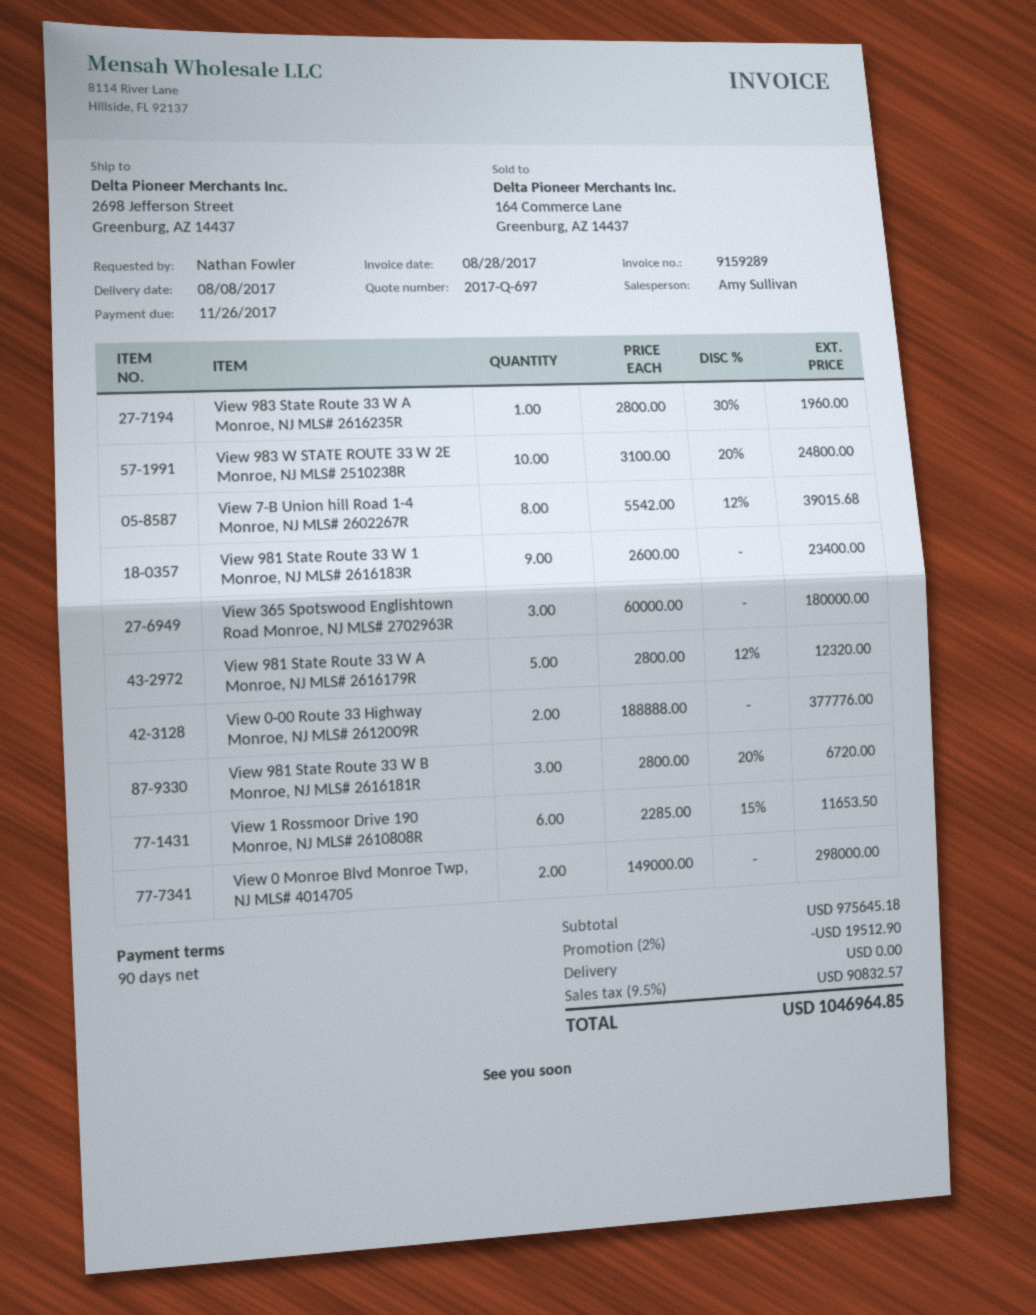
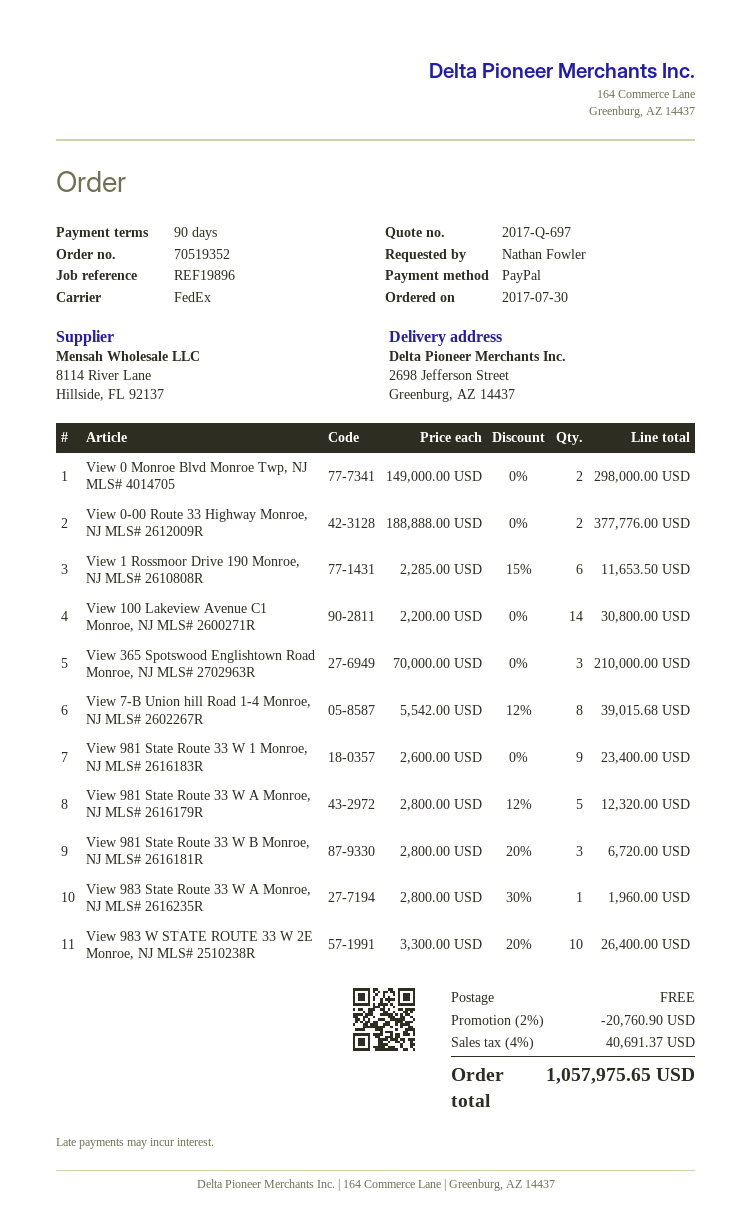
View 983 W STATE ROUTE 33 W 2E Monroe, NJ MLS# 2510238R: 10 x 3100.00 - 20% = 24800.00 -> 10 x 3300.00 - 20% = 26400.00
View 365 Spotswood Englishtown Road Monroe, NJ MLS# 2702963R: 3 x 60000.00 = 180000.00 -> 3 x 70000.00 = 210000.00
View 100 Lakeview Avenue C1 Monroe, NJ MLS# 2600271R: none -> 14 x 2200.00 = 30800.00
discount: 2% = 19512.90 -> 2% = 20760.90
tax: 9.5% = 90832.57 -> 4% = 40691.37
total: 1046964.85 -> 1057975.65

